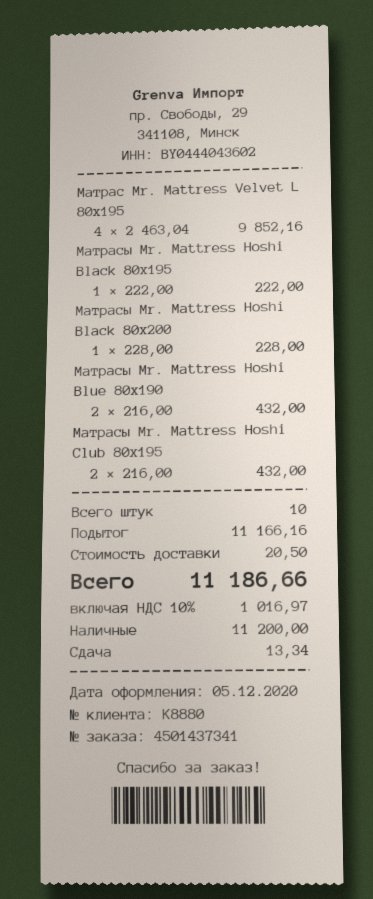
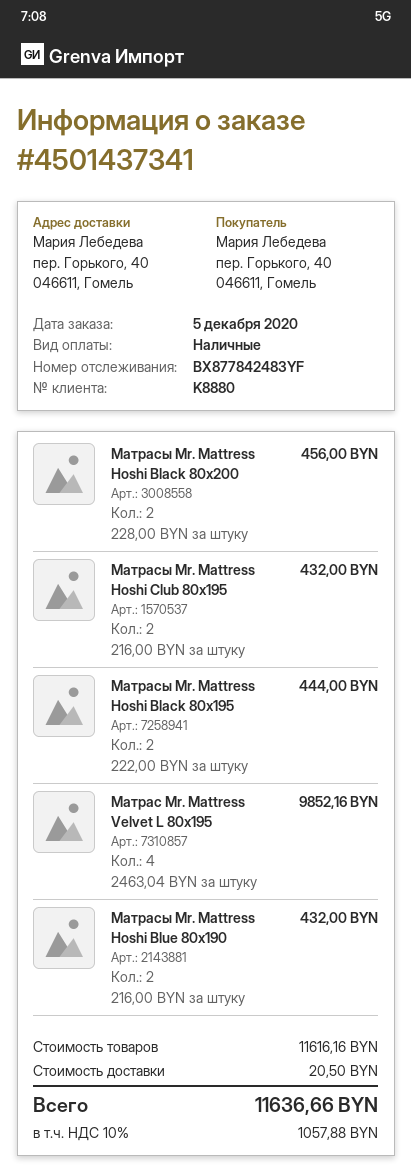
Матрасы Mr. Mattress Hoshi Black 80x195: 1 x 222.00 = 222.00 -> 2 x 222.00 = 444.00
Матрасы Mr. Mattress Hoshi Black 80x200: 1 x 228.00 = 228.00 -> 2 x 228.00 = 456.00
subtotal: 11166.16 -> 11616.16
tax: 10% = 1016.97 -> 10% = 1057.88
total: 11186.66 -> 11636.66

